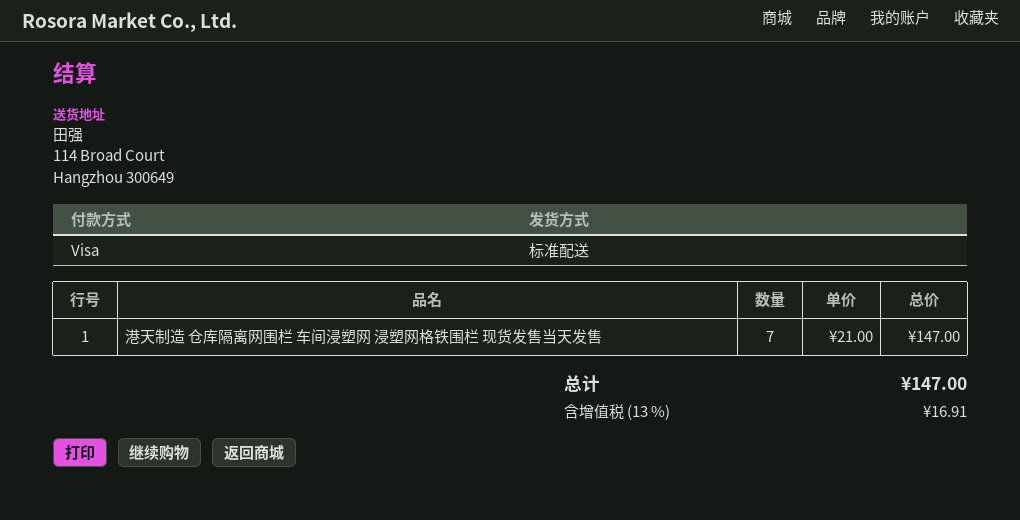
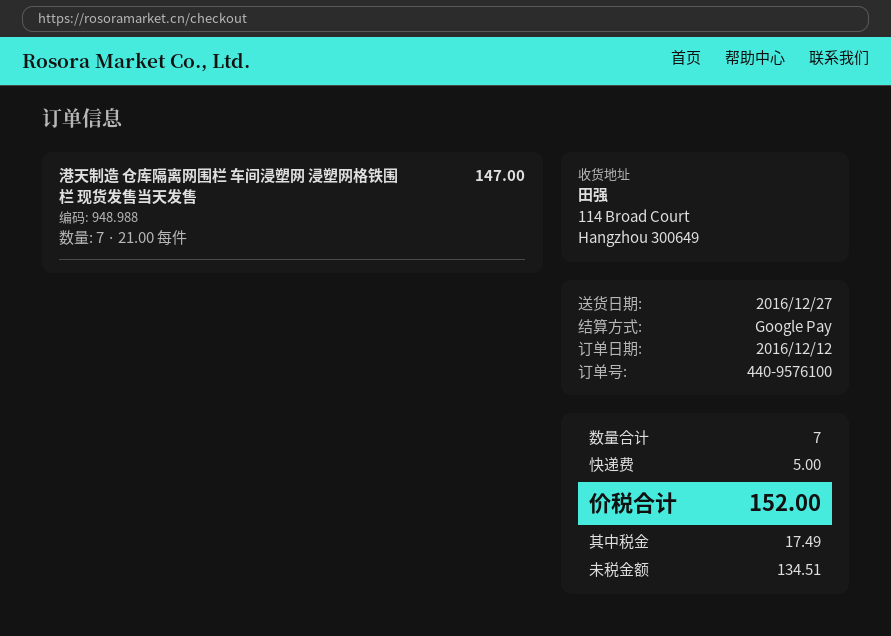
payment method: Visa -> Google Pay
shipping: none -> 5.00
tax: 16.91 -> 17.49
total: 147.00 -> 152.00

